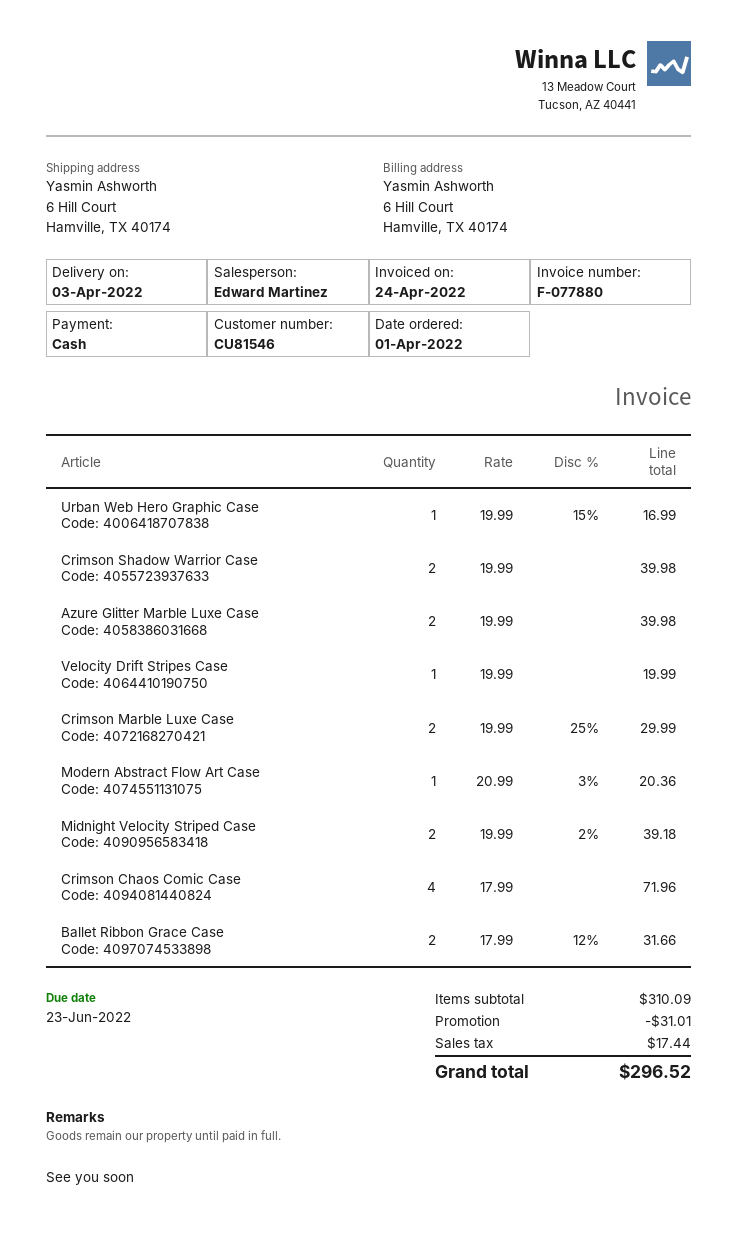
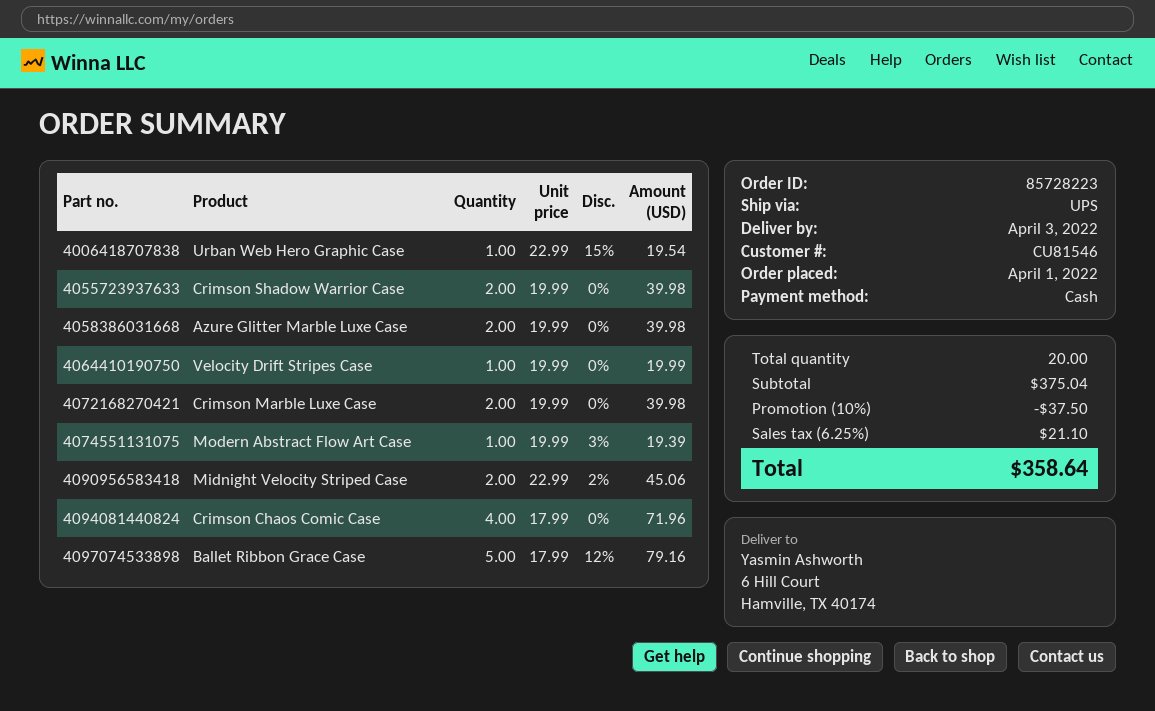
Urban Web Hero Graphic Case: 1 x 19.99 - 15% = 16.99 -> 1 x 22.99 - 15% = 19.54
Crimson Marble Luxe Case: 2 x 19.99 - 25% = 29.99 -> 2 x 19.99 = 39.98
Modern Abstract Flow Art Case: 1 x 20.99 - 3% = 20.36 -> 1 x 19.99 - 3% = 19.39
Midnight Velocity Striped Case: 2 x 19.99 - 2% = 39.18 -> 2 x 22.99 - 2% = 45.06
Ballet Ribbon Grace Case: 2 x 17.99 - 12% = 31.66 -> 5 x 17.99 - 12% = 79.16
subtotal: 310.09 -> 375.04
discount: 31.01 -> 37.50
tax: 17.44 -> 21.10
total: 296.52 -> 358.64

